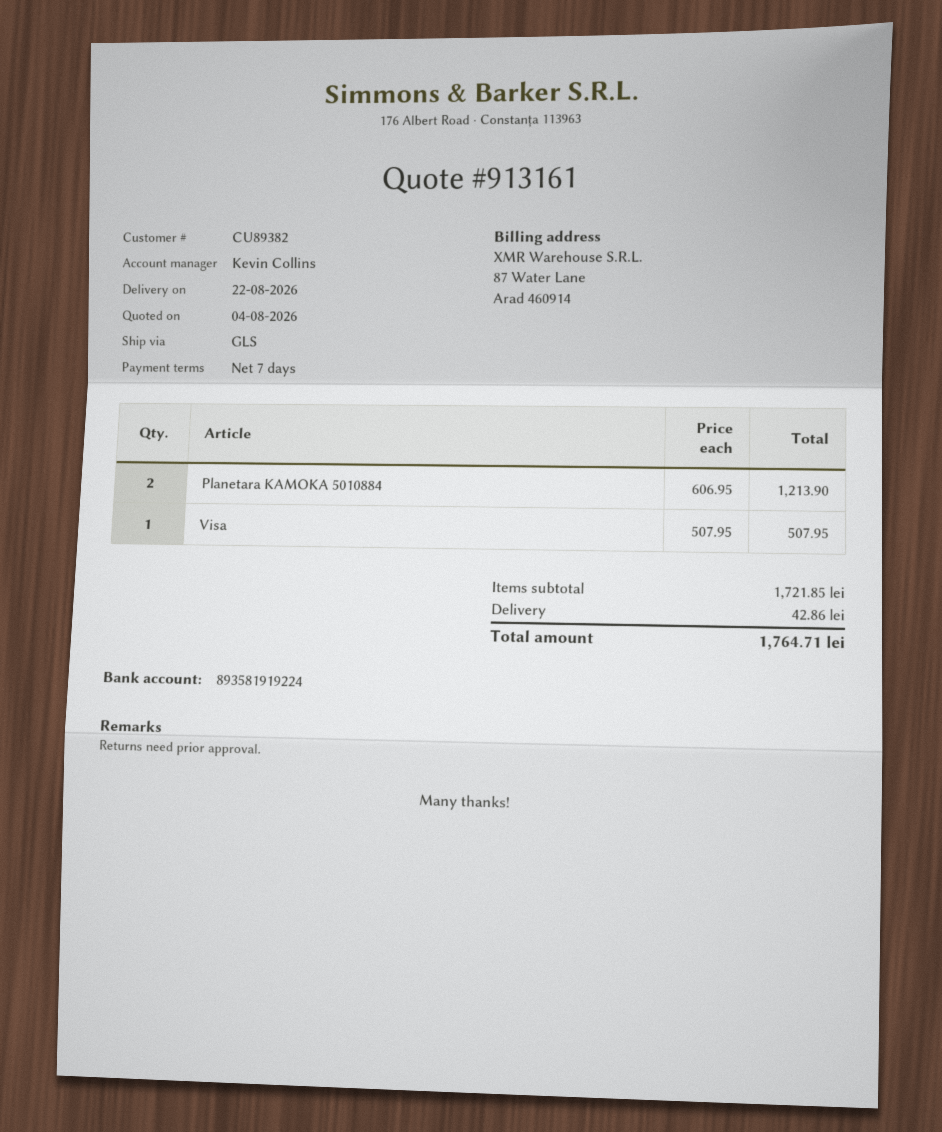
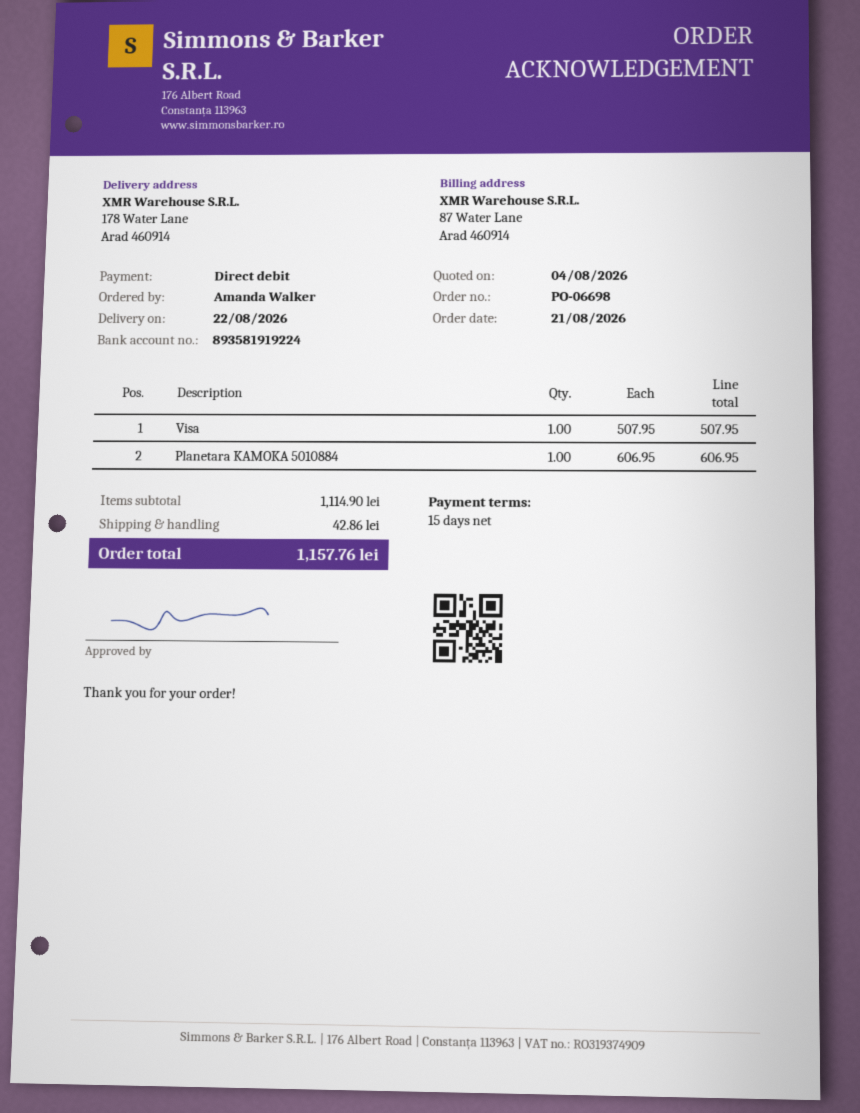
payment terms: 7 days -> 15 days
Planetara KAMOKA 5010884: 2 x 606.95 = 1213.90 -> 1 x 606.95 = 606.95
subtotal: 1721.85 -> 1114.90
total: 1764.71 -> 1157.76

